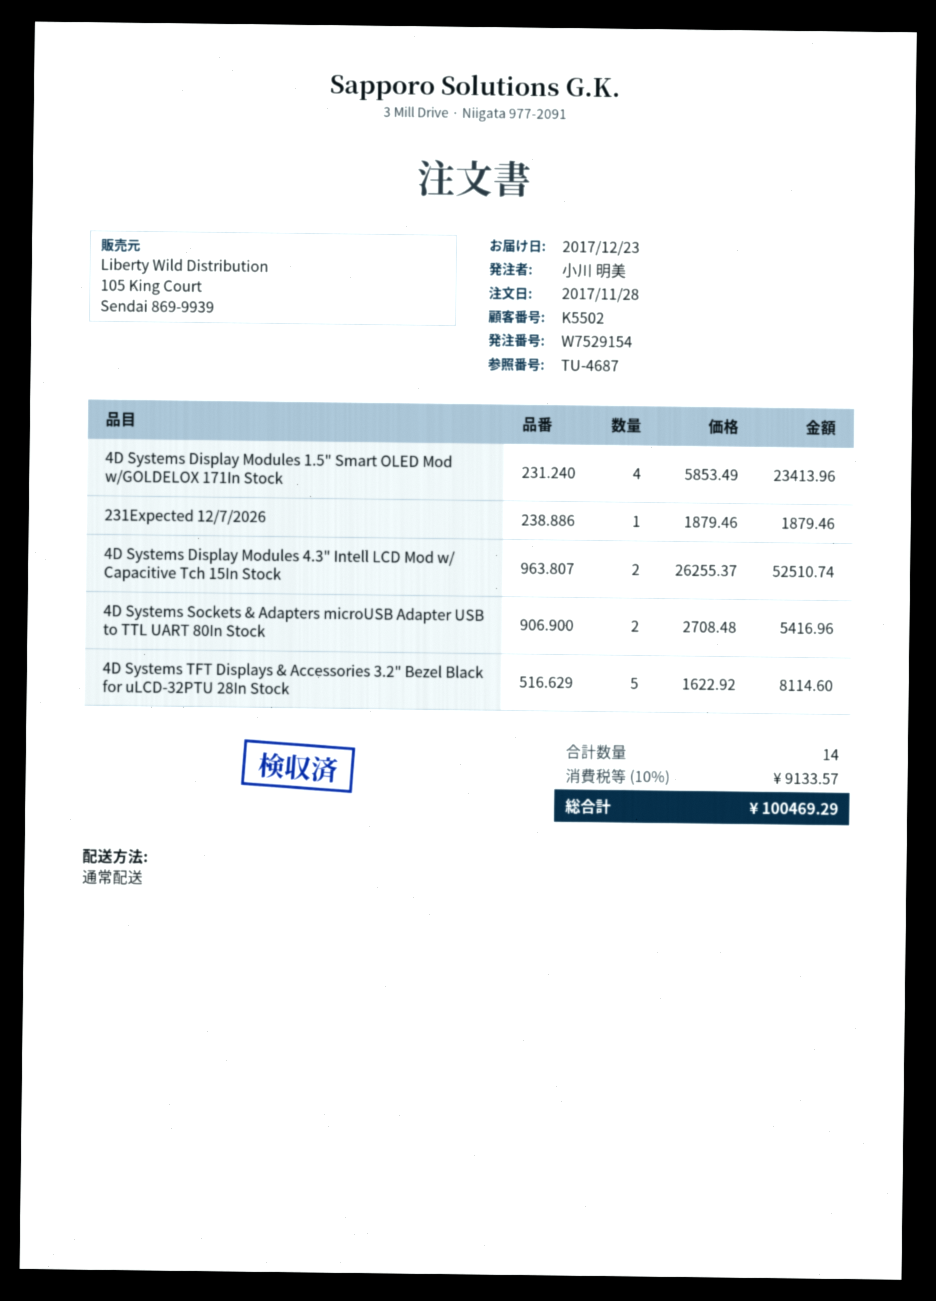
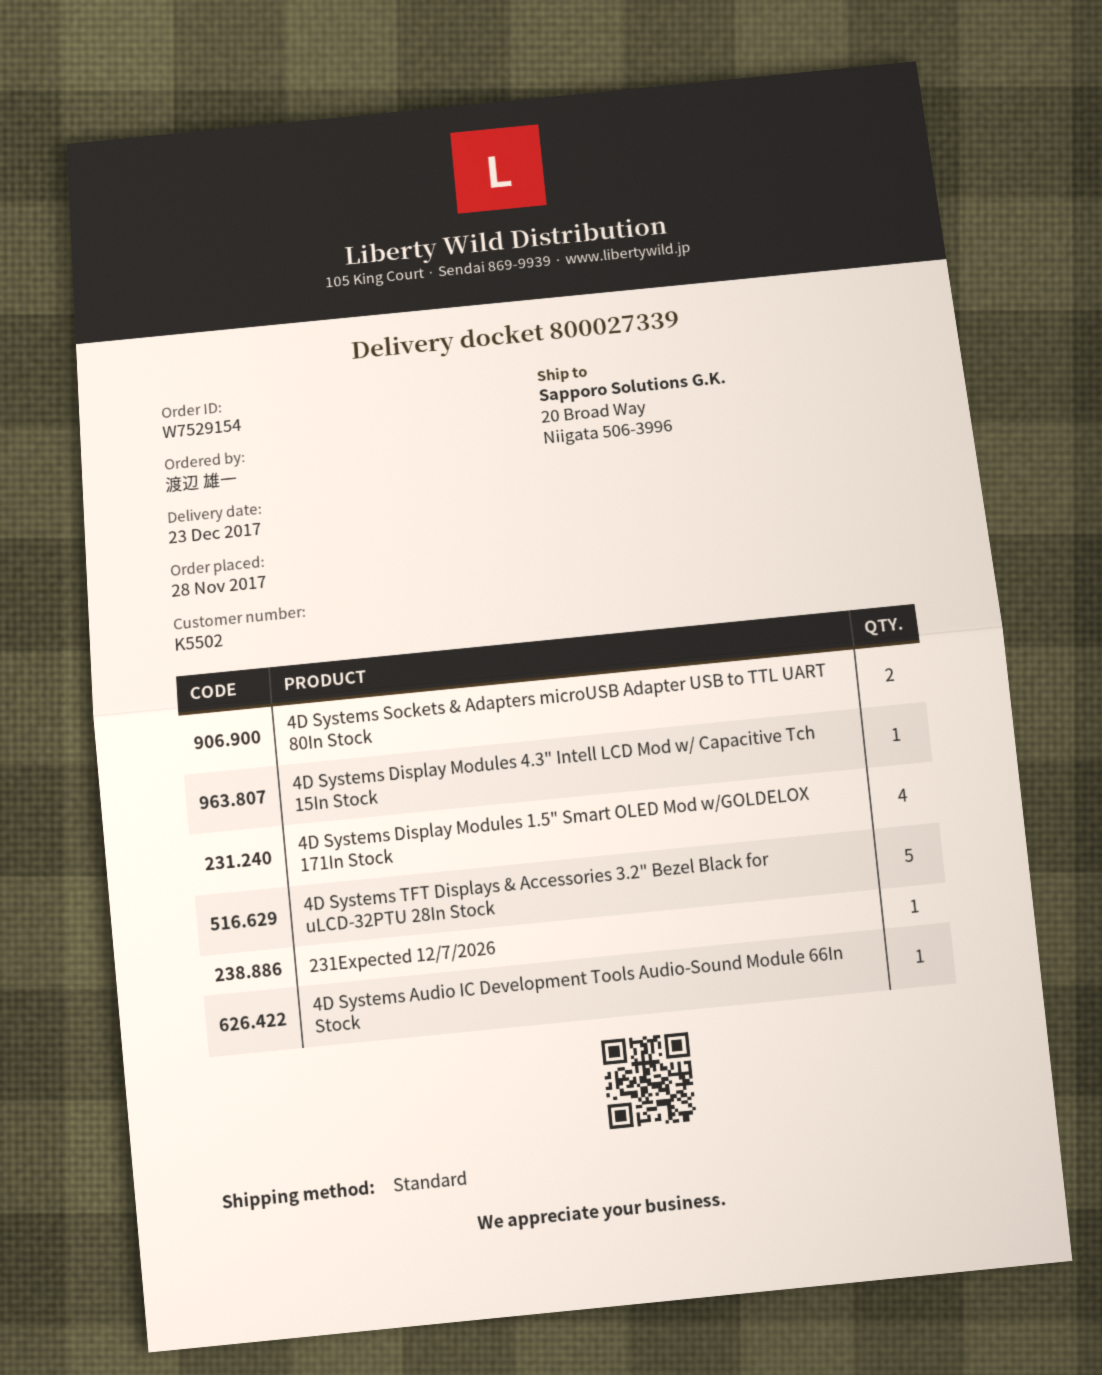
ordered by: 小川 明美 -> 渡辺 雄一
4D Systems Display Modules 4.3" Intell LCD Mod w/ Capacitive Tch 15In Stock: 2 -> 1
4D Systems Audio IC Development Tools Audio-Sound Module 66In Stock: none -> 1

